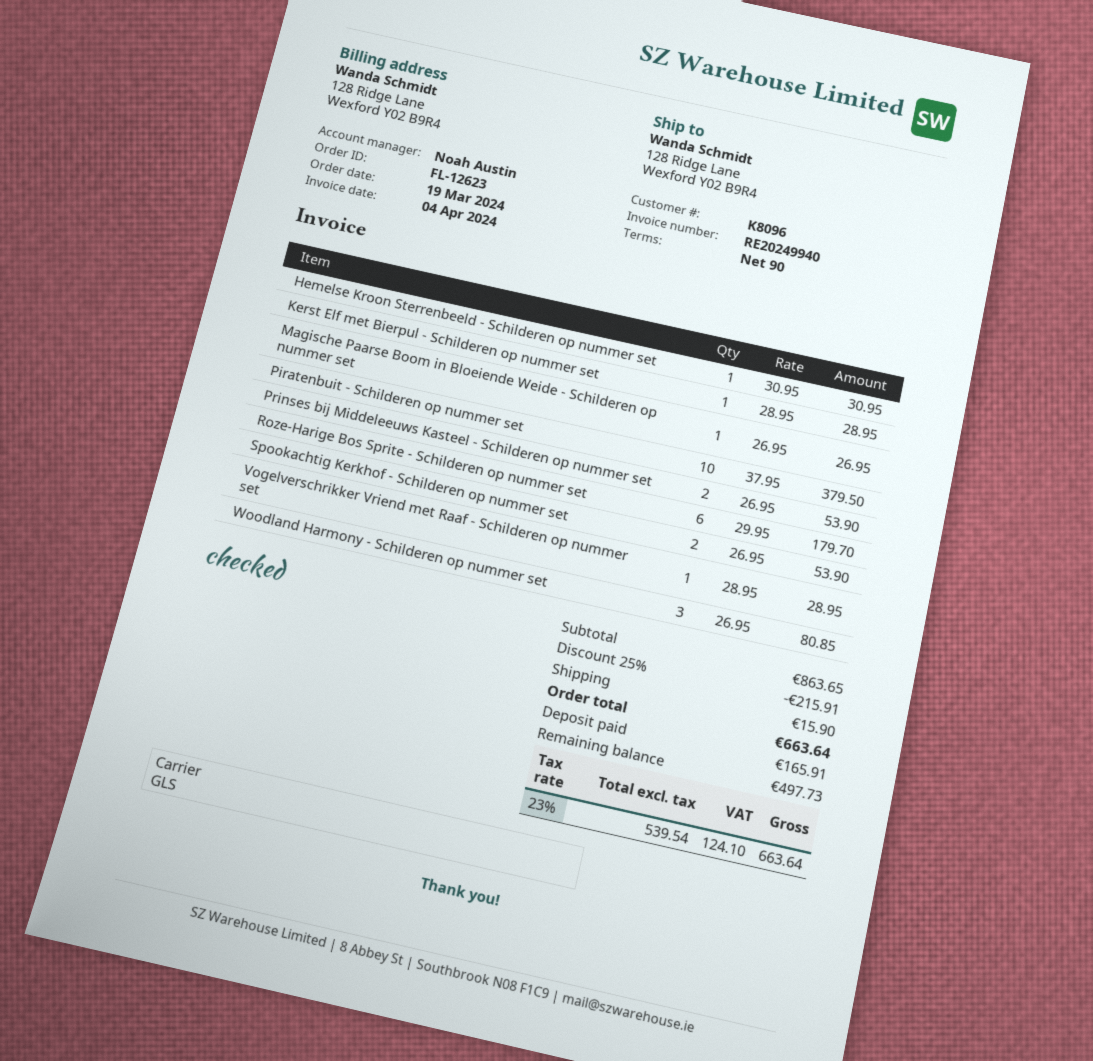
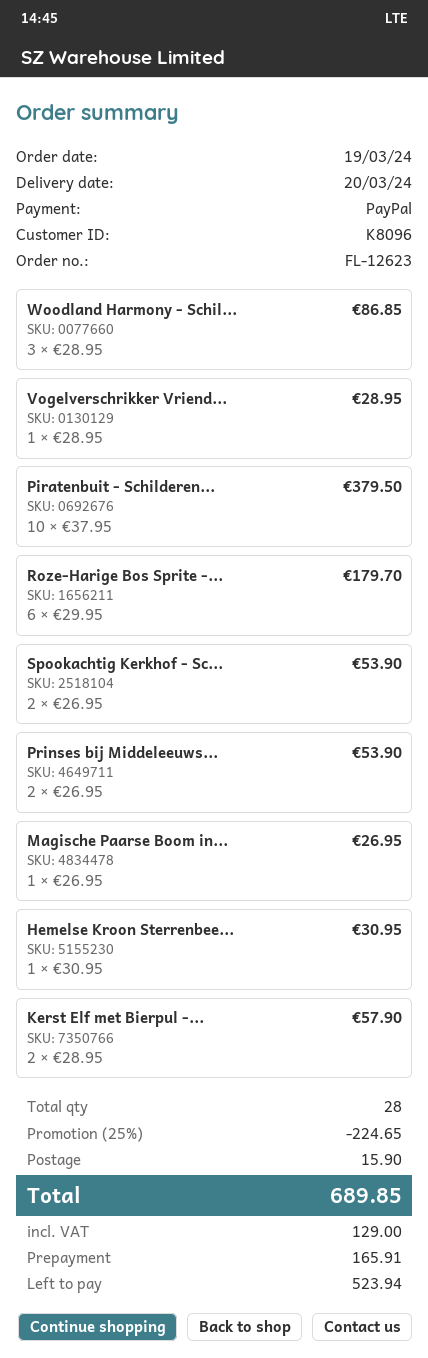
Kerst Elf met Bierpul - Schilderen op nummer set: 1 x 28.95 = 28.95 -> 2 x 28.95 = 57.90
Woodland Harmony - Schilderen op nummer set: 3 x 26.95 = 80.85 -> 3 x 28.95 = 86.85
discount: 25% = 215.91 -> 25% = 224.65
tax: 124.10 -> 129.00
total: 663.64 -> 689.85
balance: 497.73 -> 523.94

